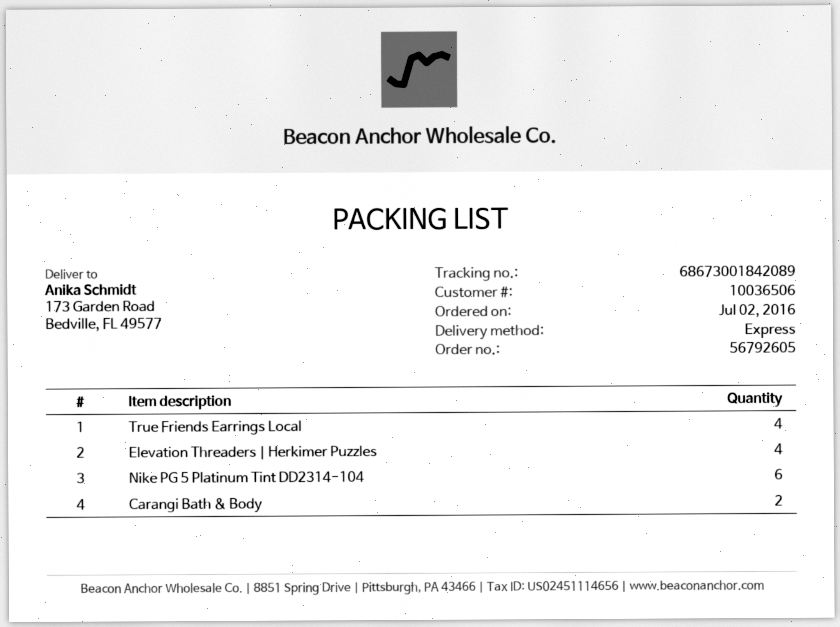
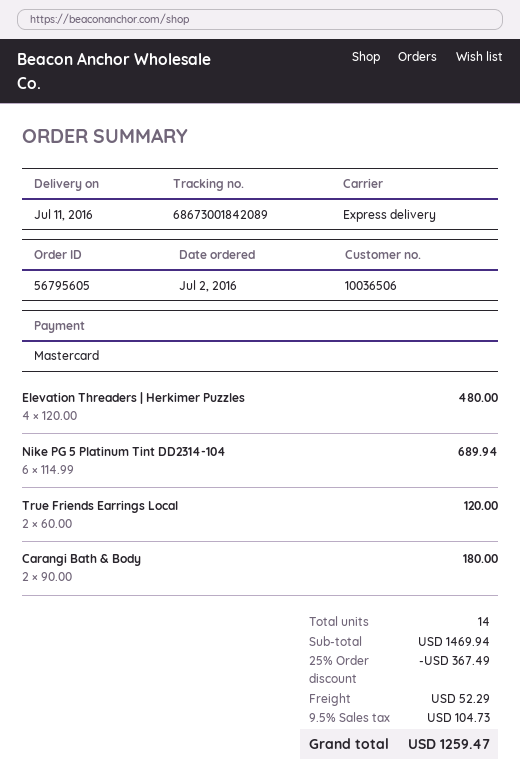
order number: 56792605 -> 56795605
True Friends Earrings Local: 4 -> 2

